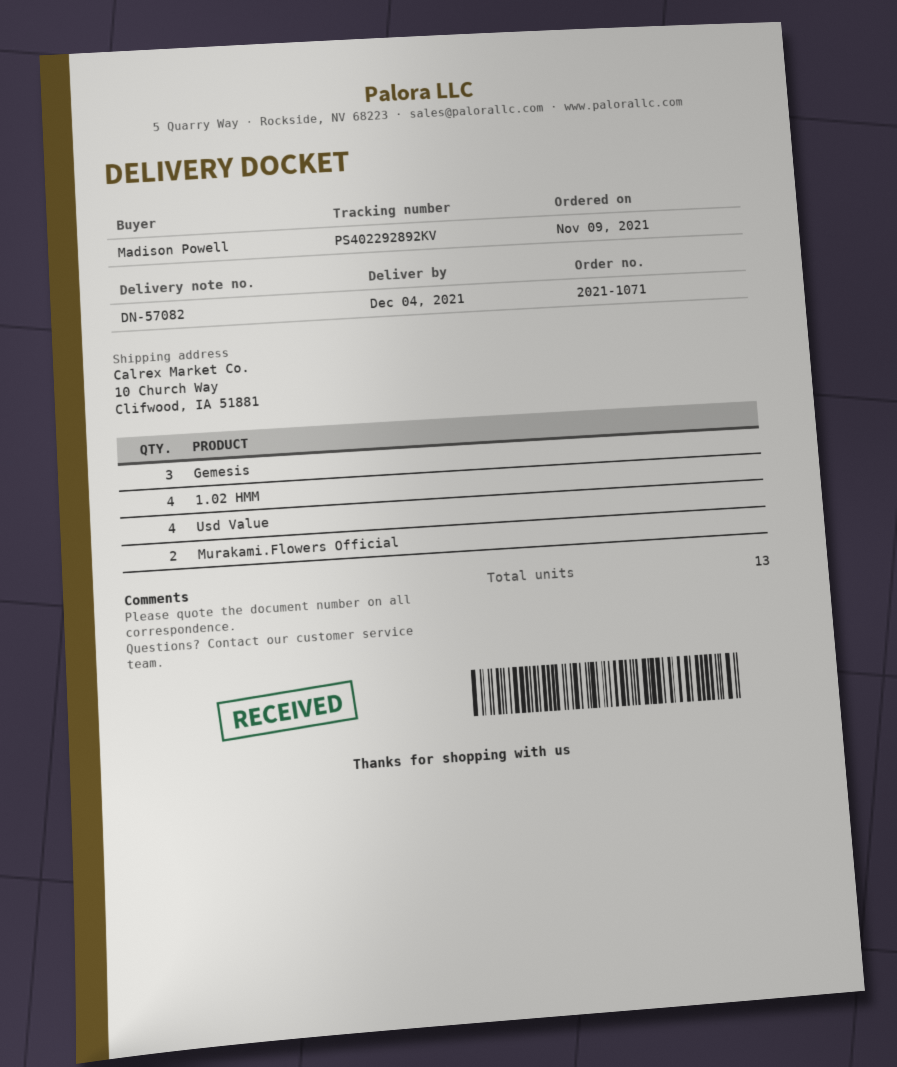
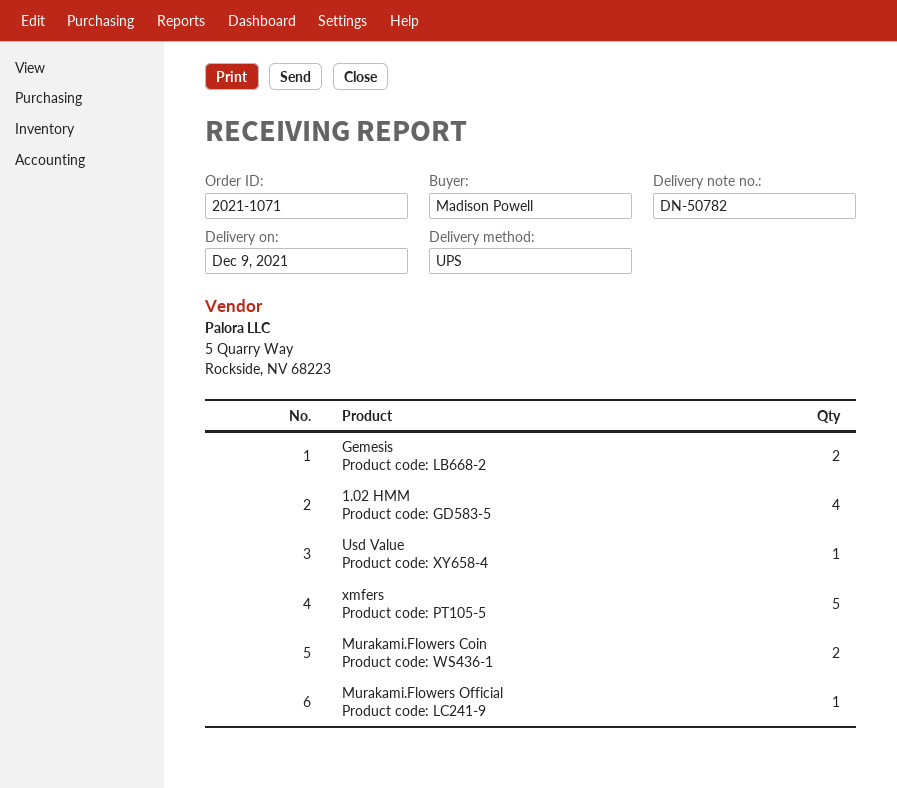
delivery note number: DN-57082 -> DN-50782
delivery date: 2021-12-04 -> 2021-12-09
Gemesis: 3 -> 2
Usd Value: 4 -> 1
Murakami.Flowers Official: 2 -> 1
xmfers: none -> 5
Murakami.Flowers Coin: none -> 2

